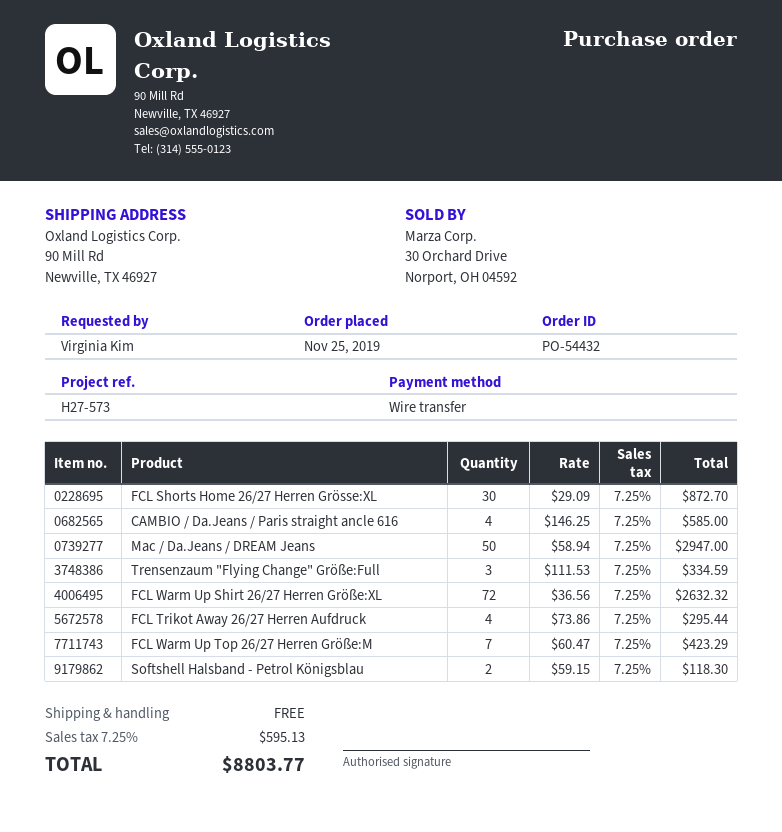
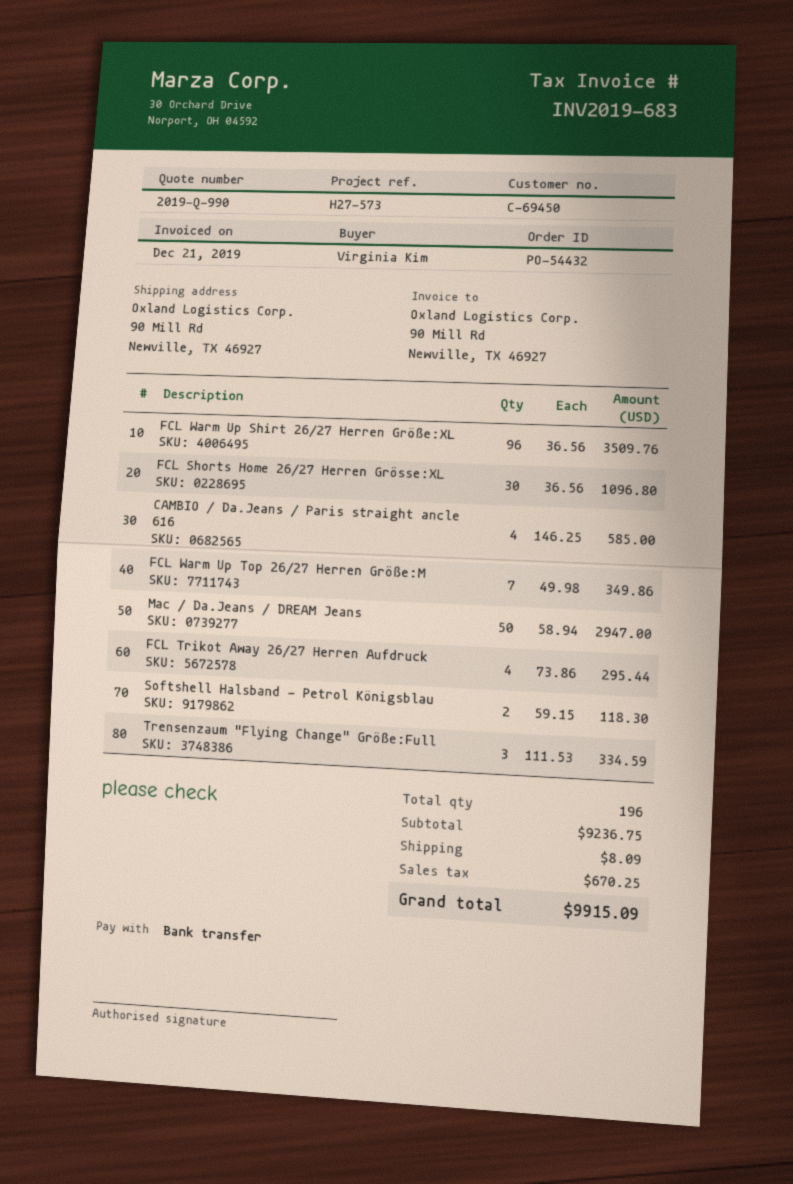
FCL Shorts Home 26/27 Herren Grösse:XL: 30 x 29.09 = 872.70 -> 30 x 36.56 = 1096.80
FCL Warm Up Shirt 26/27 Herren Größe:XL: 72 x 36.56 = 2632.32 -> 96 x 36.56 = 3509.76
FCL Warm Up Top 26/27 Herren Größe:M: 7 x 60.47 = 423.29 -> 7 x 49.98 = 349.86
shipping: 0.00 -> 8.09
tax: 595.13 -> 670.25
total: 8803.77 -> 9915.09

